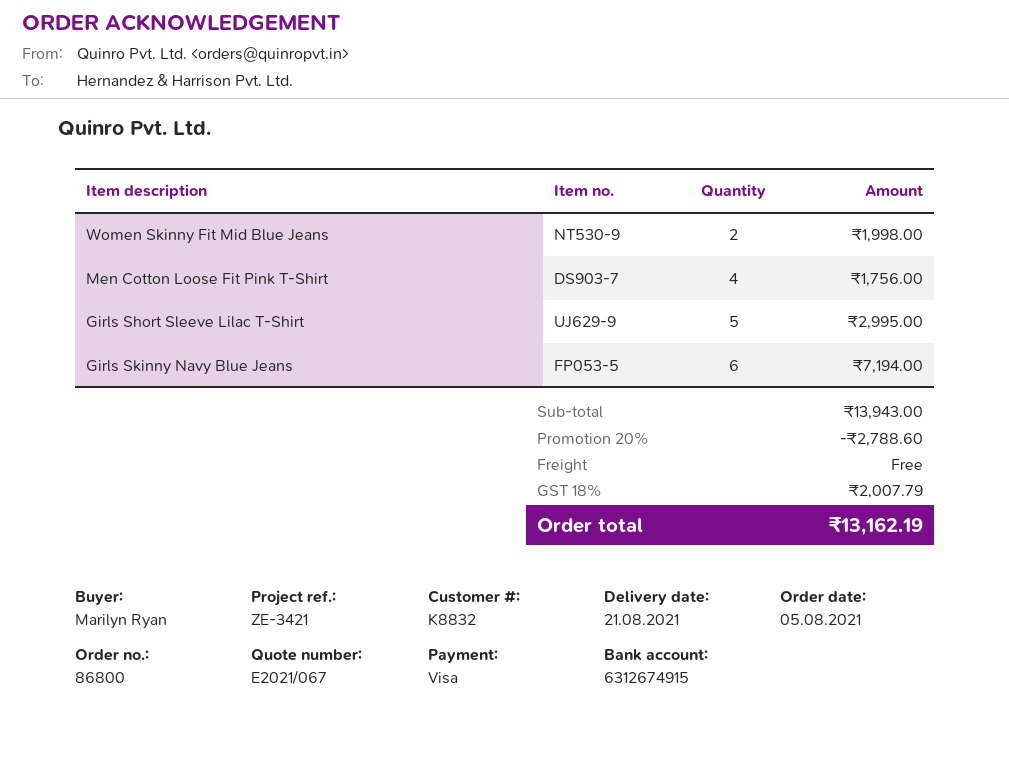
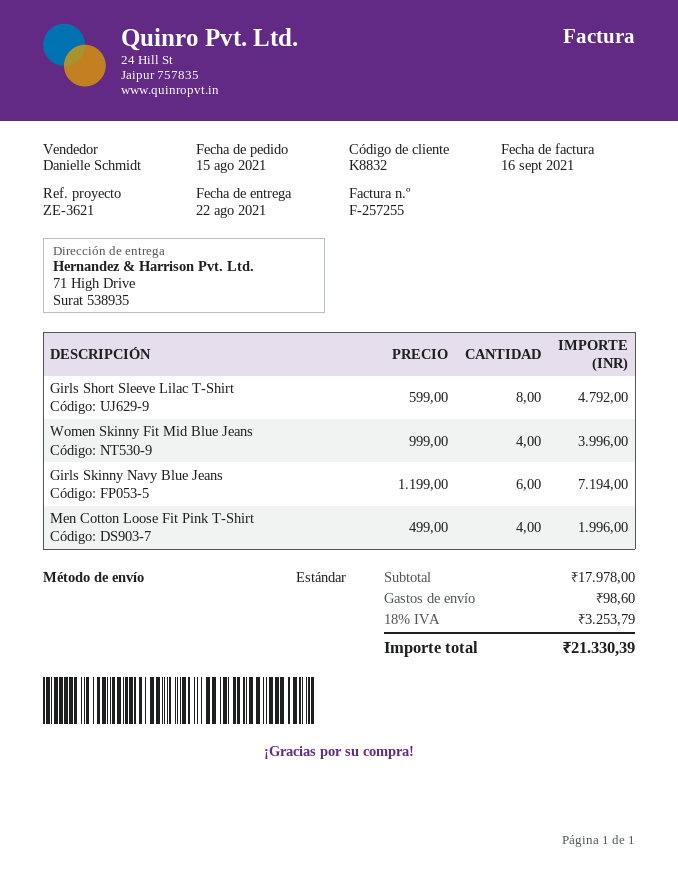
order date: 2021-08-05 -> 2021-08-15
delivery date: 2021-08-21 -> 2021-08-22
reference: ZE-3421 -> ZE-3621
Women Skinny Fit Mid Blue Jeans: 2 for 1998.00 -> 4 for 3996.00
Men Cotton Loose Fit Pink T-Shirt: 4 for 1756.00 -> 4 for 1996.00
Girls Short Sleeve Lilac T-Shirt: 5 for 2995.00 -> 8 for 4792.00
subtotal: 13943.00 -> 17978.00
discount: 20% = 2788.60 -> none
shipping: 0.00 -> 98.60
tax: 18% = 2007.79 -> 18% = 3253.79
total: 13162.19 -> 21330.39

